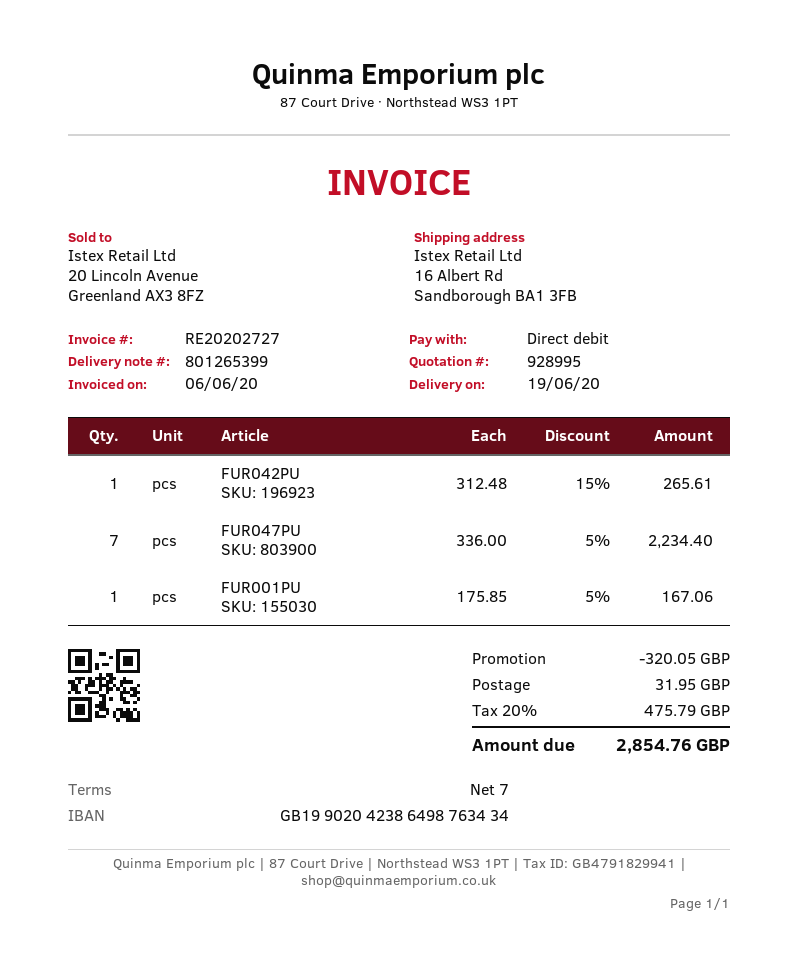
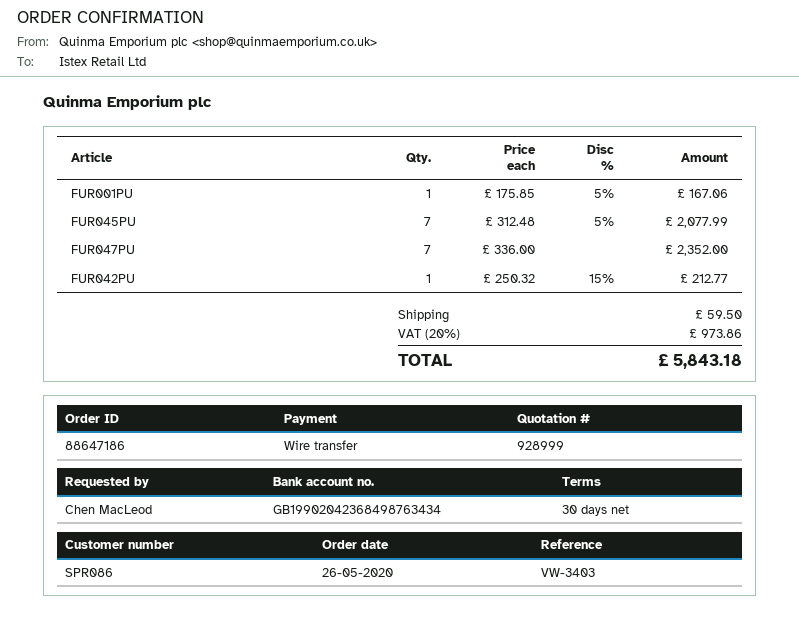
quote number: 928995 -> 928999
payment terms: 7 days -> 30 days
payment method: direct debit -> bank transfer
bank account: GB19902042386498763434 -> GB19902042368498763434
FUR042PU: 1 x 312.48 - 15% = 265.61 -> 1 x 250.32 - 15% = 212.77
FUR047PU: 7 x 336.00 - 5% = 2234.40 -> 7 x 336.00 = 2352.00
FUR045PU: none -> 7 x 312.48 - 5% = 2077.99
discount: 320.05 -> none
shipping: 31.95 -> 59.50
tax: 20% = 475.79 -> 20% = 973.86
total: 2854.76 -> 5843.18

